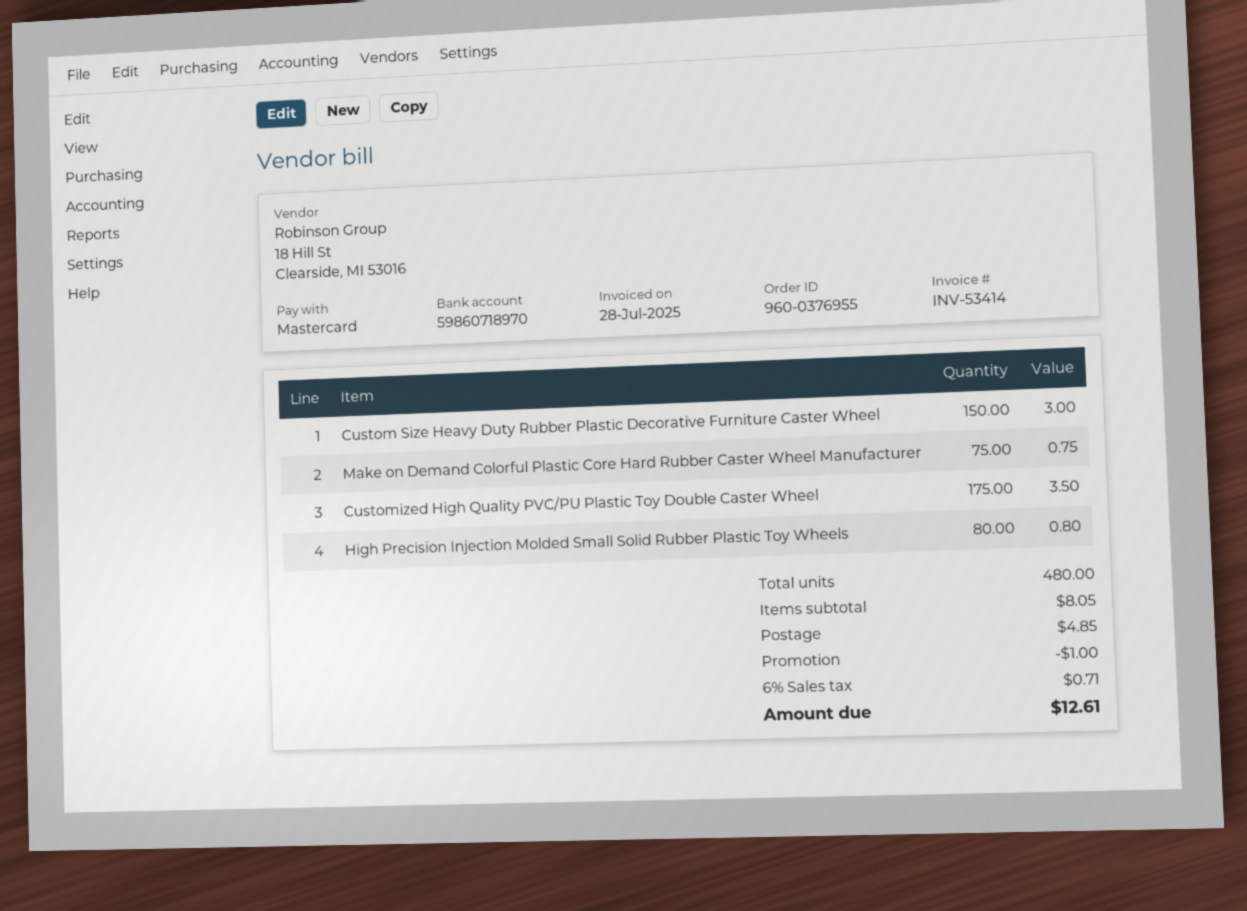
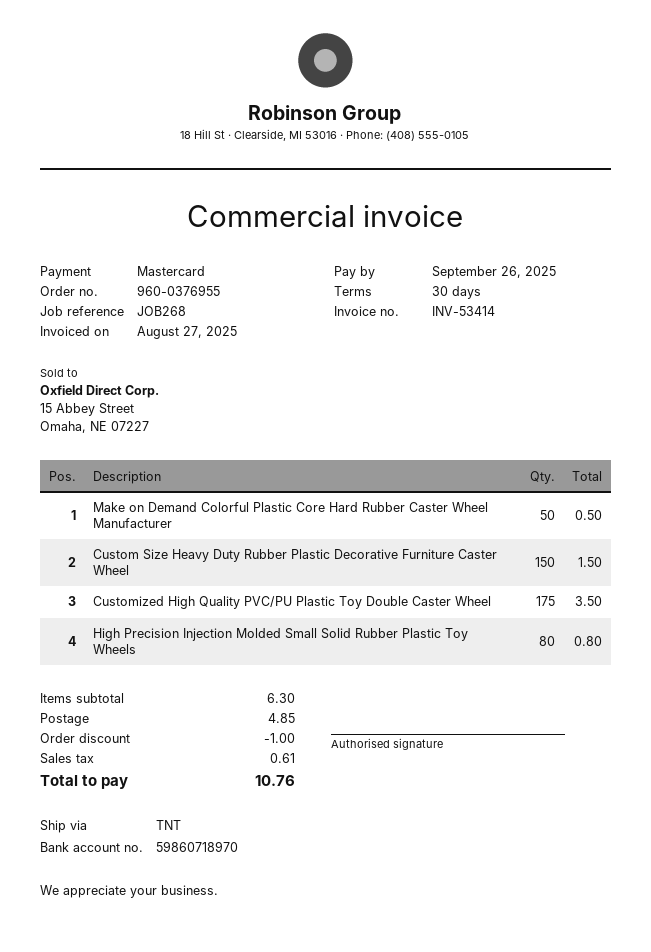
invoice date: 2025-07-28 -> 2025-08-27
Custom Size Heavy Duty Rubber Plastic Decorative Furniture Caster Wheel: 150 for 3.00 -> 150 for 1.50
Make on Demand Colorful Plastic Core Hard Rubber Caster Wheel Manufacturer: 75 for 0.75 -> 50 for 0.50
subtotal: 8.05 -> 6.30
tax: 0.71 -> 0.61
total: 12.61 -> 10.76

